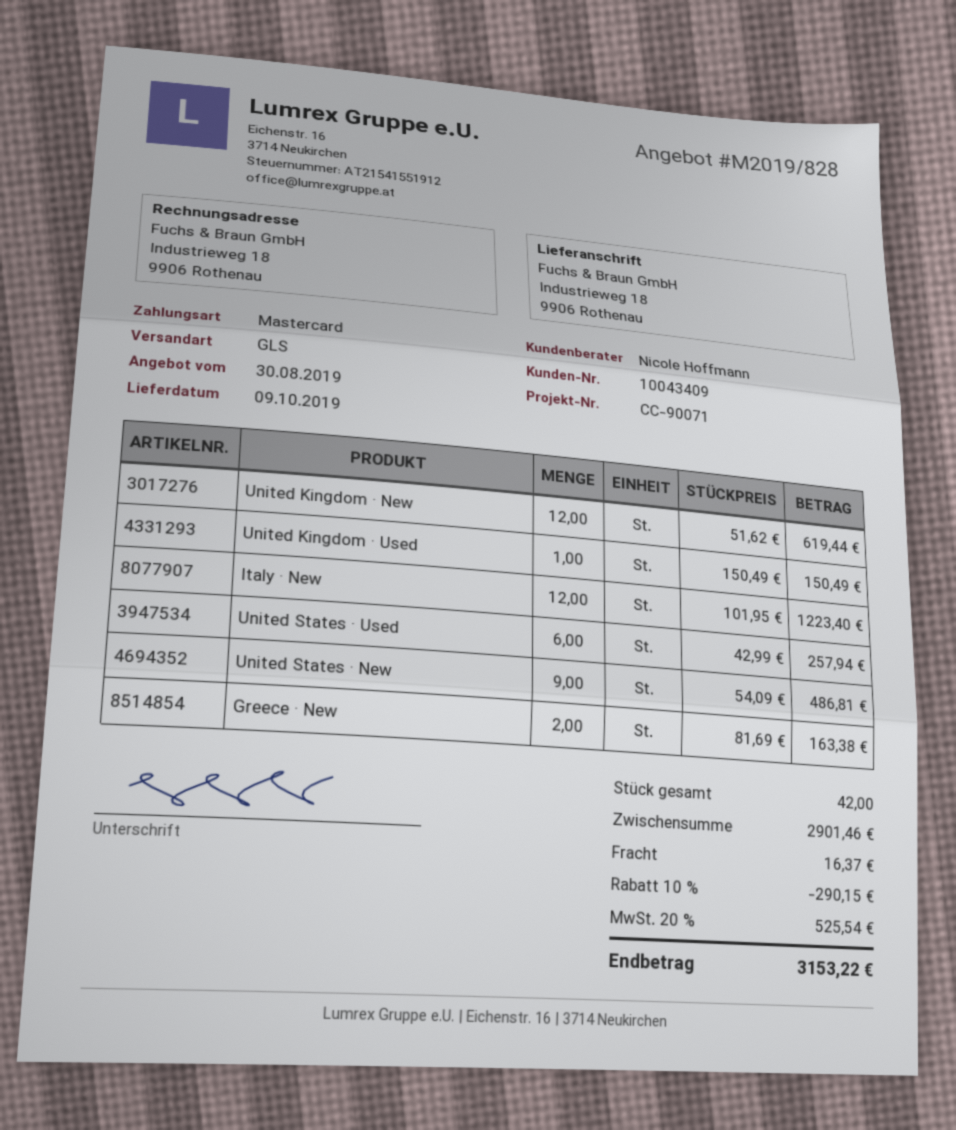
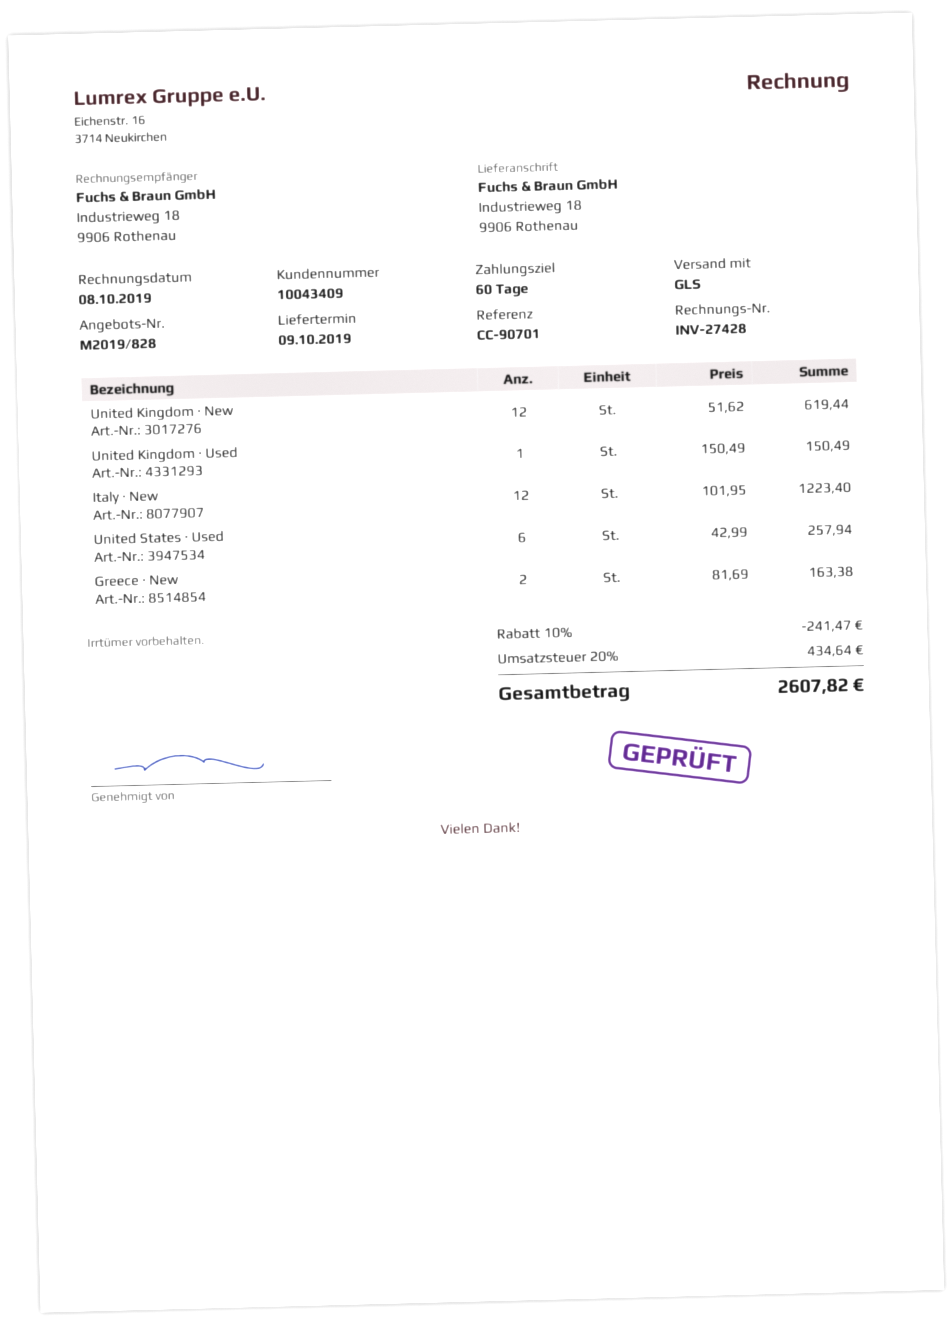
reference: CC-90071 -> CC-90701
United States · New: 9 x 54.09 = 486.81 -> none
discount: 10% = 290.15 -> 10% = 241.47
shipping: 16.37 -> none
tax: 20% = 525.54 -> 20% = 434.64
total: 3153.22 -> 2607.82

